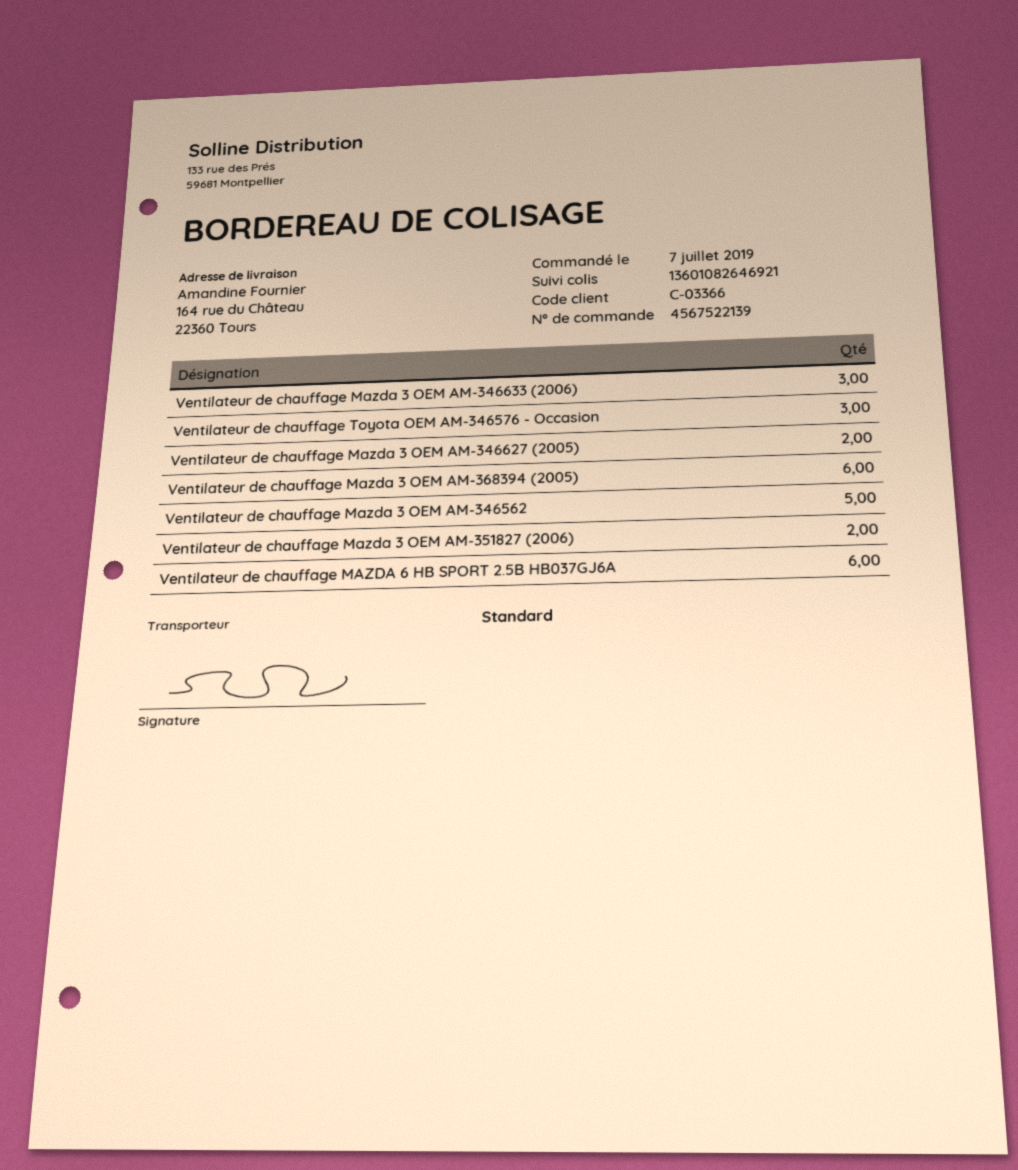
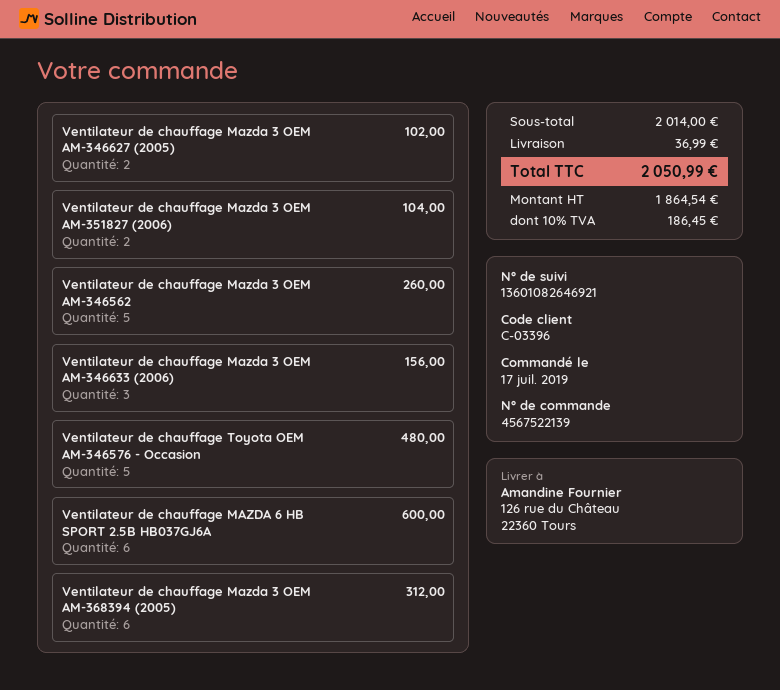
order date: 2019-07-07 -> 2019-07-17
customer number: C-03366 -> C-03396
ship to: 164 rue du Château, 22360 Tours -> 126 rue du Château, 22360 Tours
Ventilateur de chauffage Toyota OEM AM-346576 - Occasion: 3 -> 5

